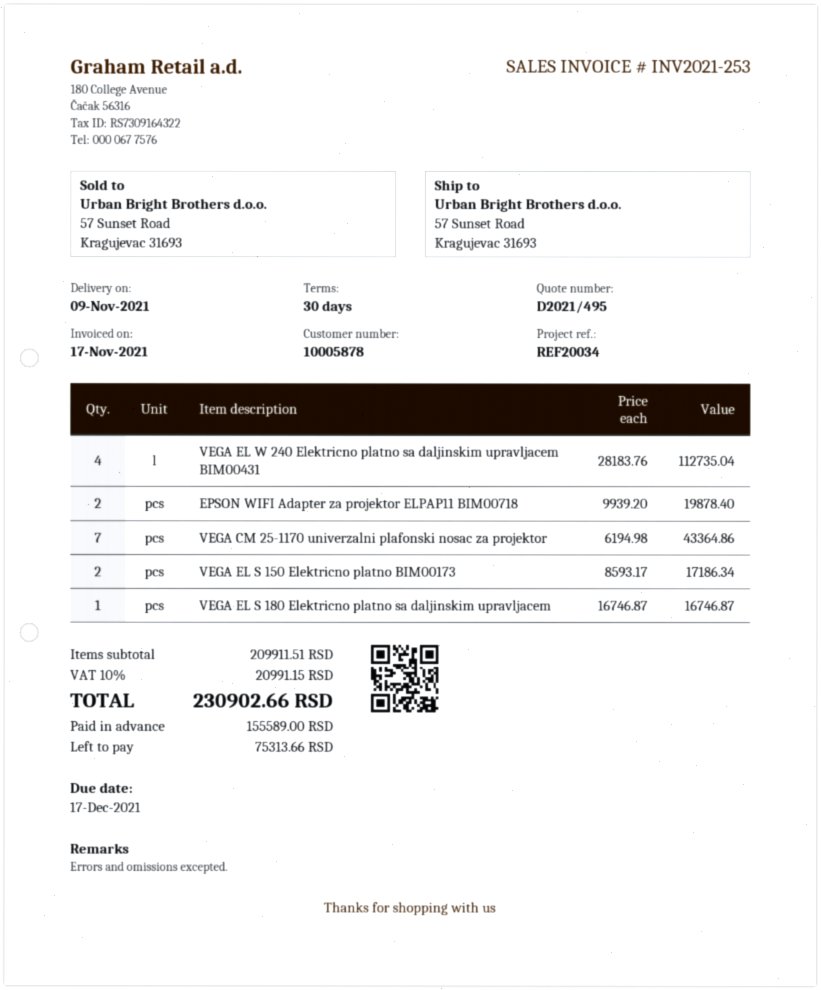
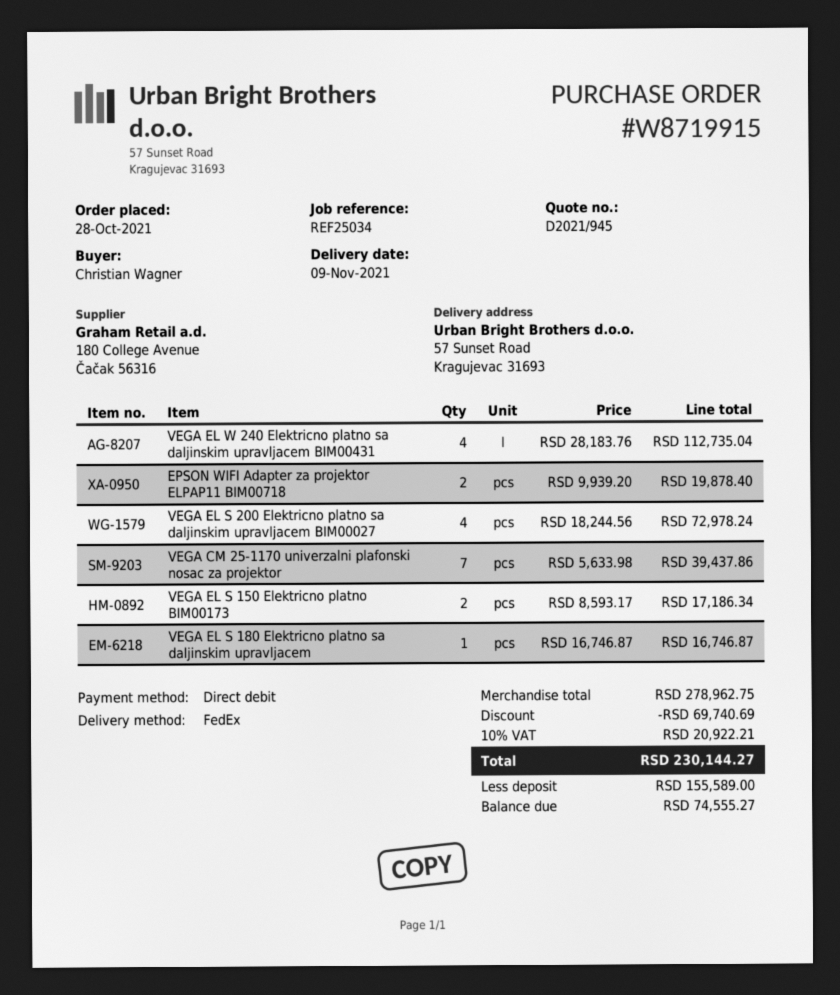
quote number: D2021/495 -> D2021/945
reference: REF20034 -> REF25034
VEGA CM 25-1170 univerzalni plafonski nosac za projektor: 7 x 6194.98 = 43364.86 -> 7 x 5633.98 = 39437.86
VEGA EL S 200 Elektricno platno sa daljinskim upravljacem BIM00027: none -> 4 x 18244.56 = 72978.24
subtotal: 209911.51 -> 278962.75
discount: none -> 69740.69
tax: 10% = 20991.15 -> 10% = 20922.21
total: 230902.66 -> 230144.27
balance: 75313.66 -> 74555.27

